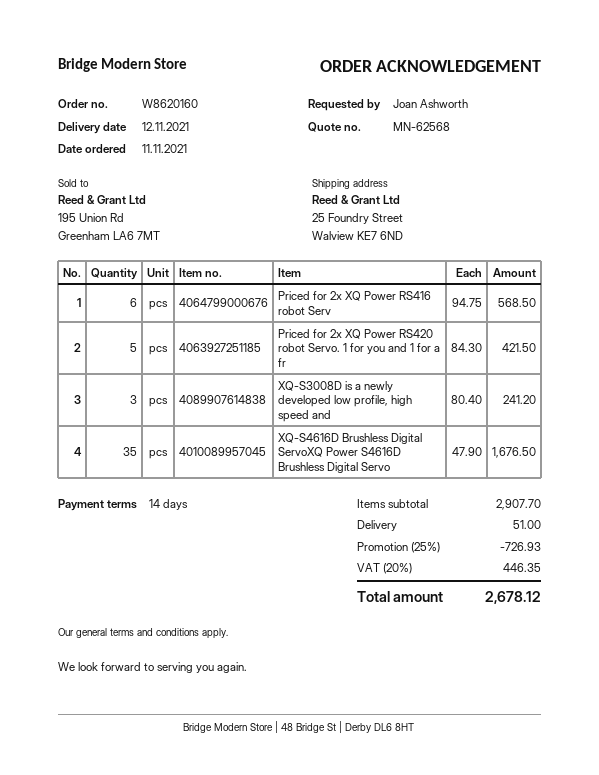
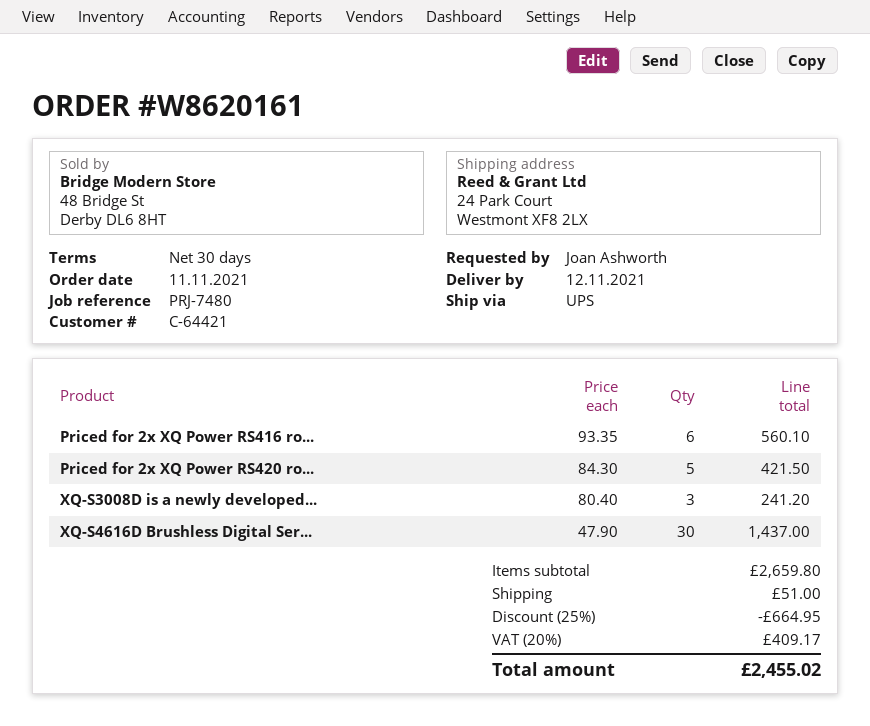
order number: W8620160 -> W8620161
payment terms: 14 days -> 30 days
ship to: 25 Foundry Street, Walview KE7 6ND -> 24 Park Court, Westmont XF8 2LX
Priced for 2x XQ Power RS416 robot Serv: 6 x 94.75 = 568.50 -> 6 x 93.35 = 560.10
XQ-S4616D Brushless Digital ServoXQ Power S4616D Brushless Digital Servo: 35 x 47.90 = 1676.50 -> 30 x 47.90 = 1437.00
subtotal: 2907.70 -> 2659.80
discount: 25% = 726.93 -> 25% = 664.95
tax: 20% = 446.35 -> 20% = 409.17
total: 2678.12 -> 2455.02

